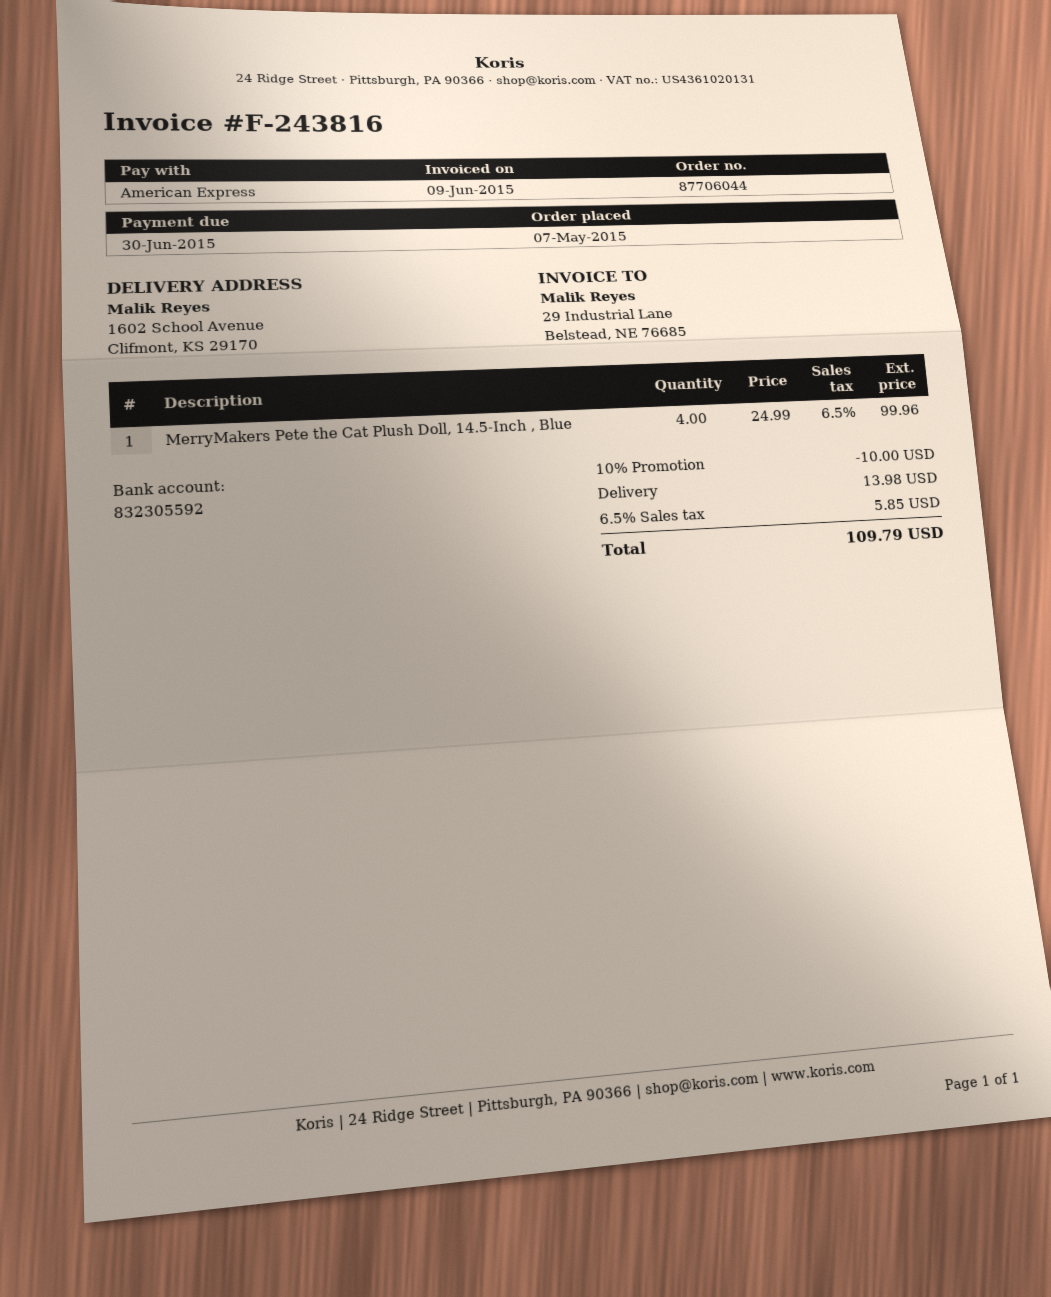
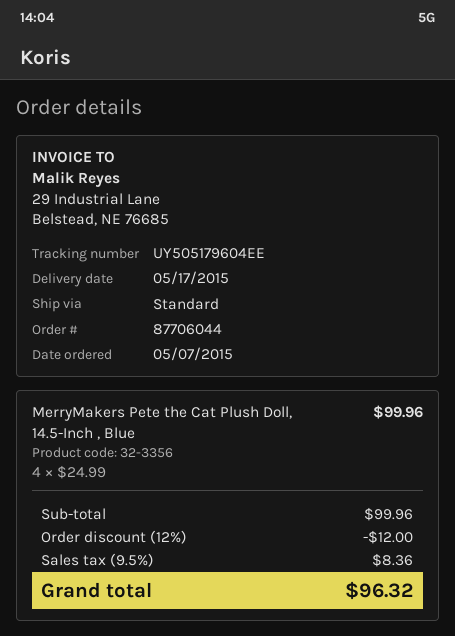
discount: 10% = 10.00 -> 12% = 12.00
shipping: 13.98 -> none
tax: 6.5% = 5.85 -> 9.5% = 8.36
total: 109.79 -> 96.32

